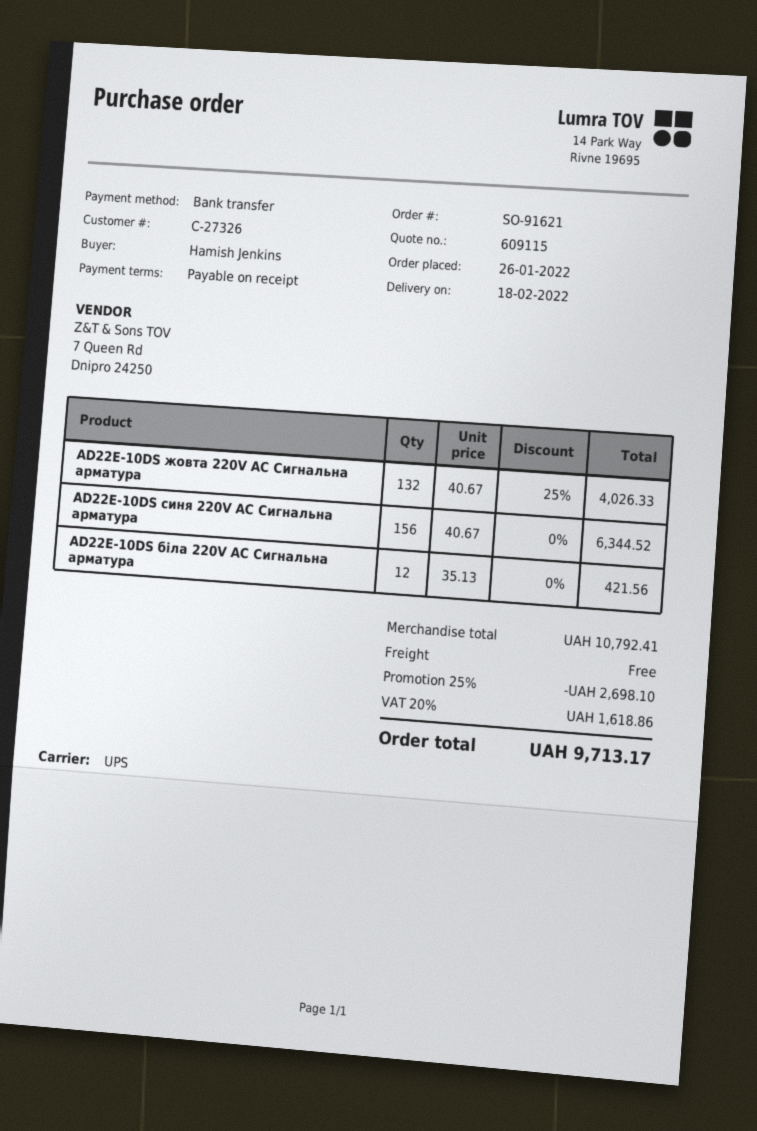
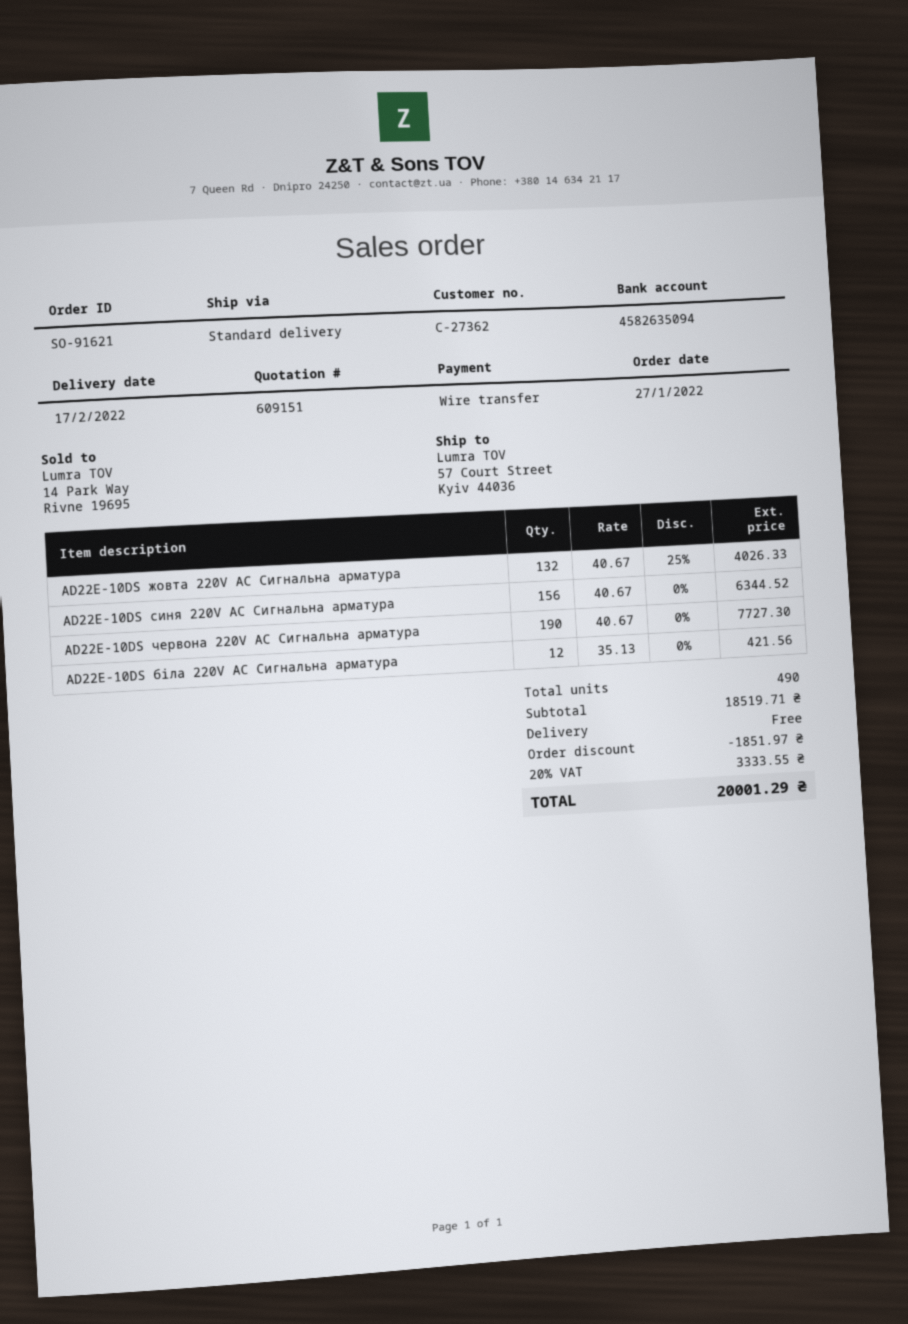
quote number: 609115 -> 609151
order date: 2022-01-26 -> 2022-01-27
delivery date: 2022-02-18 -> 2022-02-17
customer number: C-27326 -> C-27362
shipping method: UPS -> standard
AD22E-10DS червона 220V АC Сигнальна арматура: none -> 190 x 40.67 = 7727.30
subtotal: 10792.41 -> 18519.71
discount: 2698.10 -> 1851.97
tax: 20% = 1618.86 -> 20% = 3333.55
total: 9713.17 -> 20001.29

